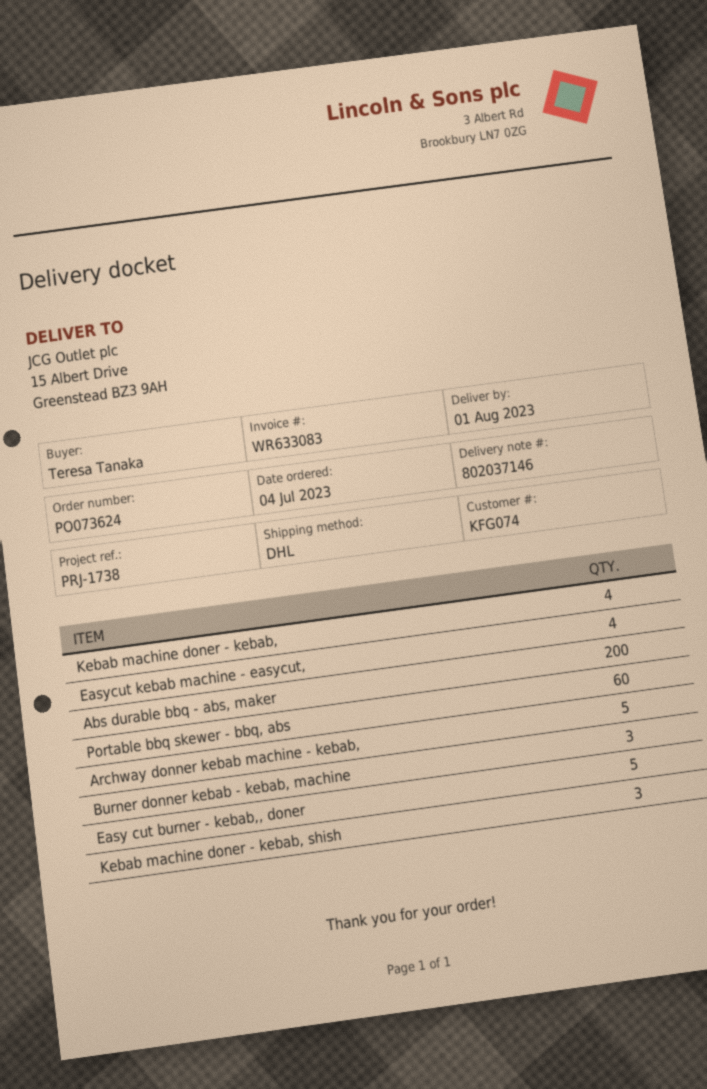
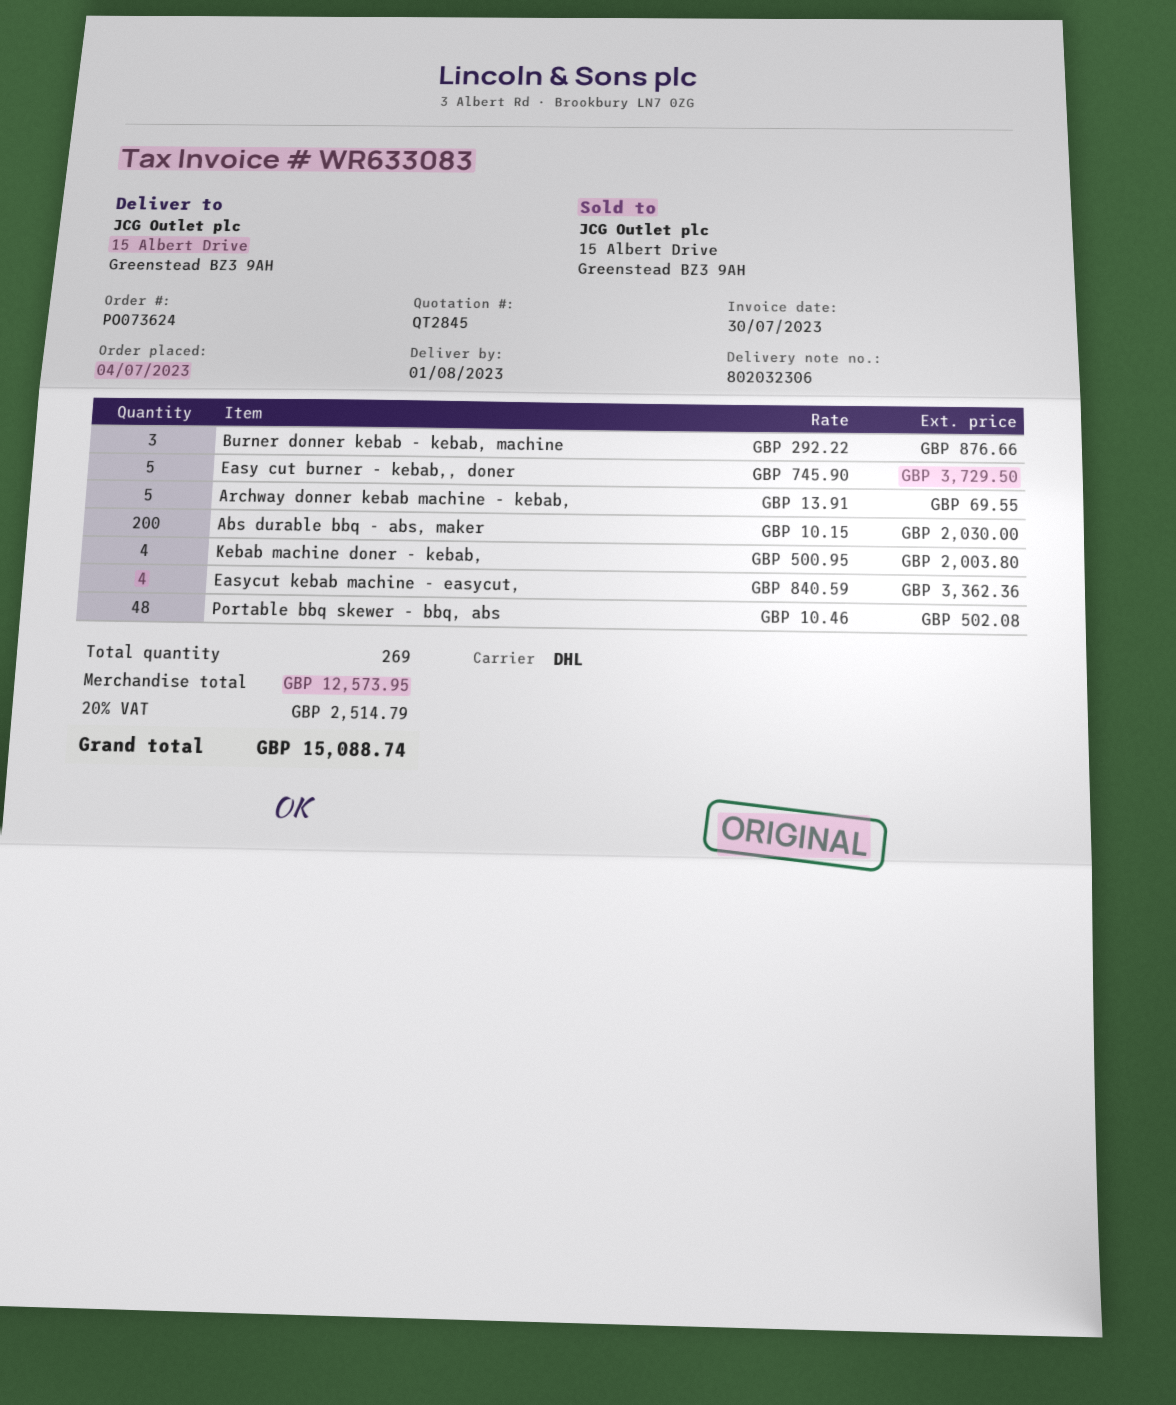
delivery note number: 802037146 -> 802032306
Portable bbq skewer - bbq, abs: 60 -> 48
Kebab machine doner - kebab, shish: 3 -> none

